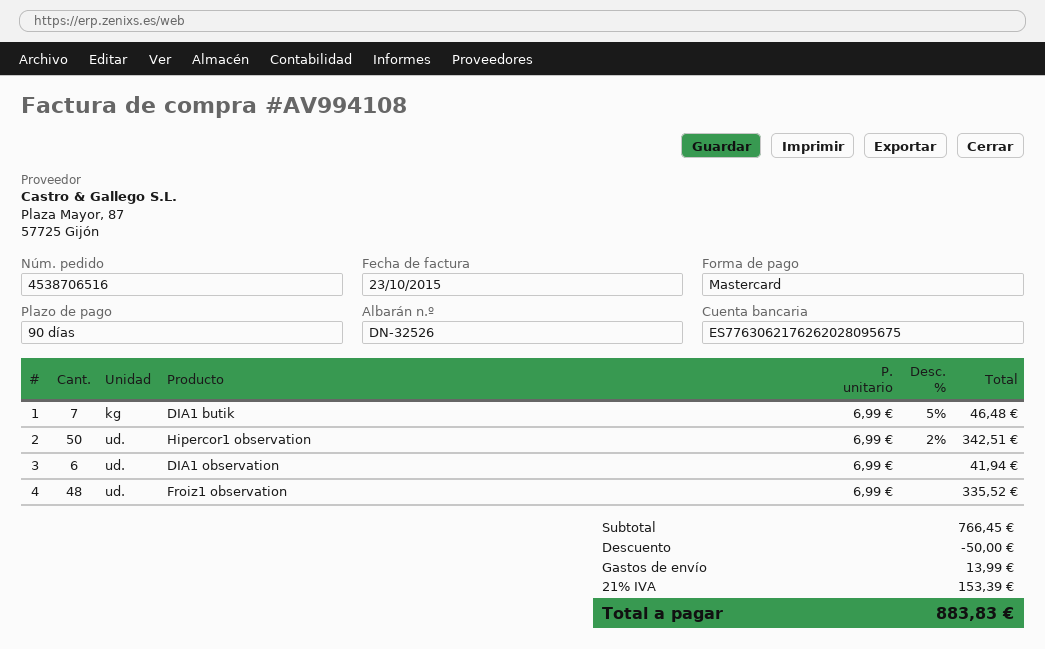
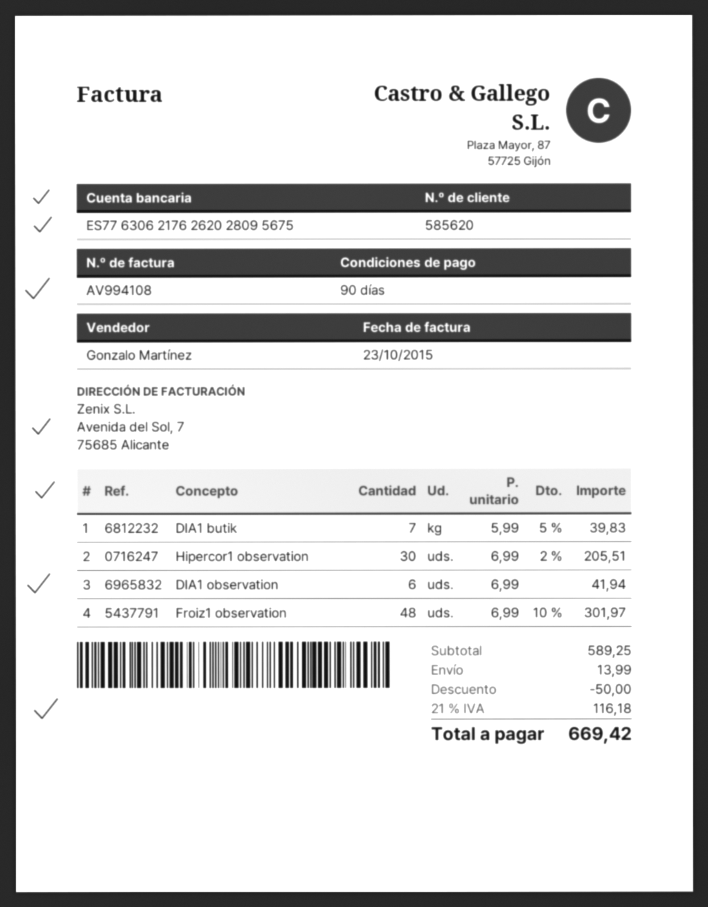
DIA1 butik: 7 x 6.99 - 5% = 46.48 -> 7 x 5.99 - 5% = 39.83
Hipercor1 observation: 50 x 6.99 - 2% = 342.51 -> 30 x 6.99 - 2% = 205.51
Froiz1 observation: 48 x 6.99 = 335.52 -> 48 x 6.99 - 10% = 301.97
subtotal: 766.45 -> 589.25
tax: 21% = 153.39 -> 21% = 116.18
total: 883.83 -> 669.42

